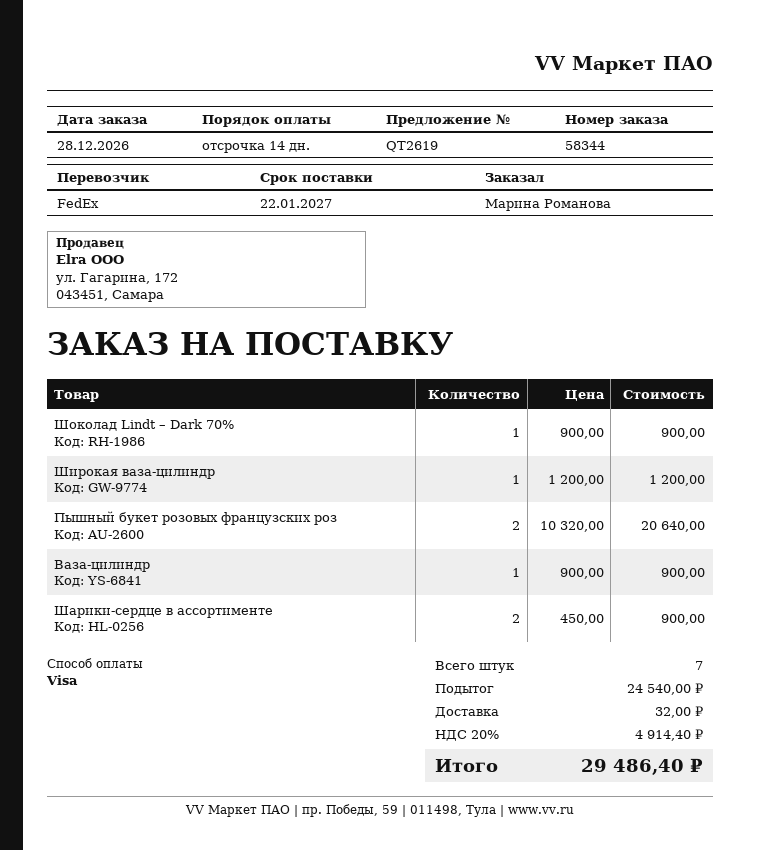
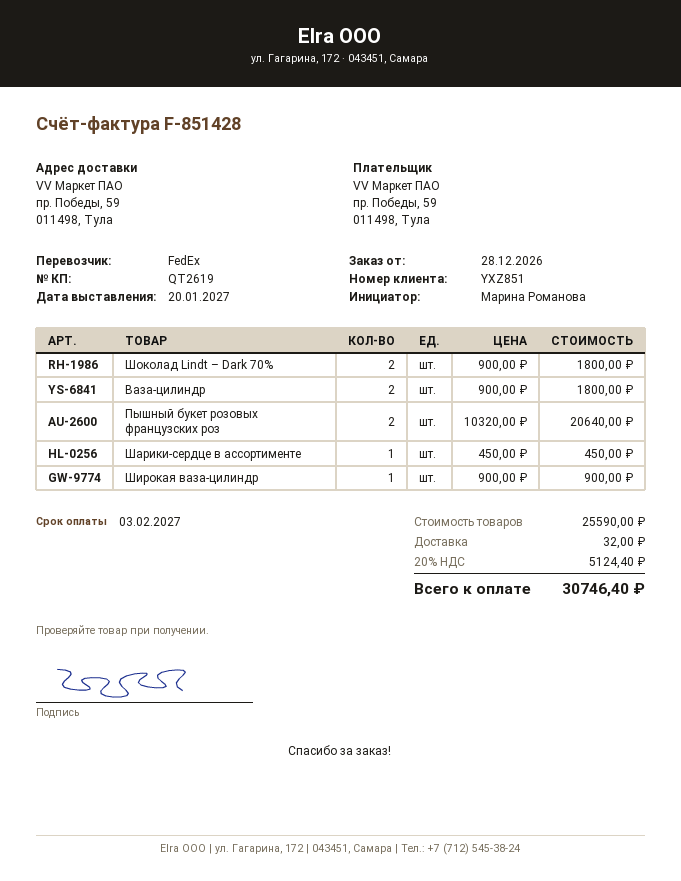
Шоколад Lindt – Dark 70%: 1 x 900.00 = 900.00 -> 2 x 900.00 = 1800.00
Широкая ваза-цилиндр: 1 x 1200.00 = 1200.00 -> 1 x 900.00 = 900.00
Ваза-цилиндр: 1 x 900.00 = 900.00 -> 2 x 900.00 = 1800.00
Шарики-сердце в ассортименте: 2 x 450.00 = 900.00 -> 1 x 450.00 = 450.00
subtotal: 24540.00 -> 25590.00
tax: 20% = 4914.40 -> 20% = 5124.40
total: 29486.40 -> 30746.40

